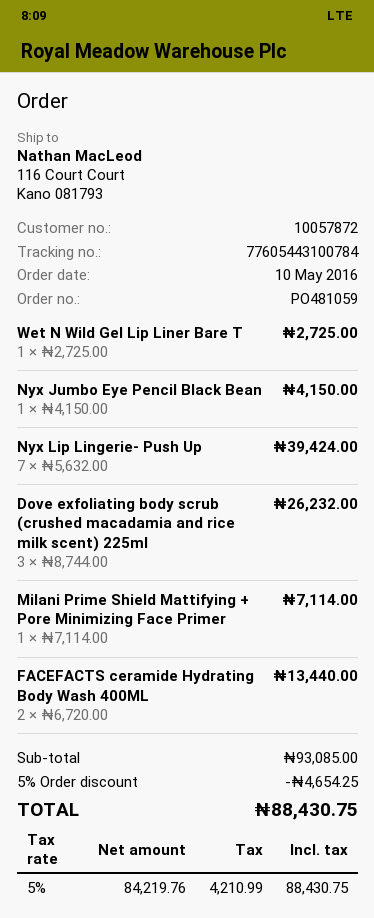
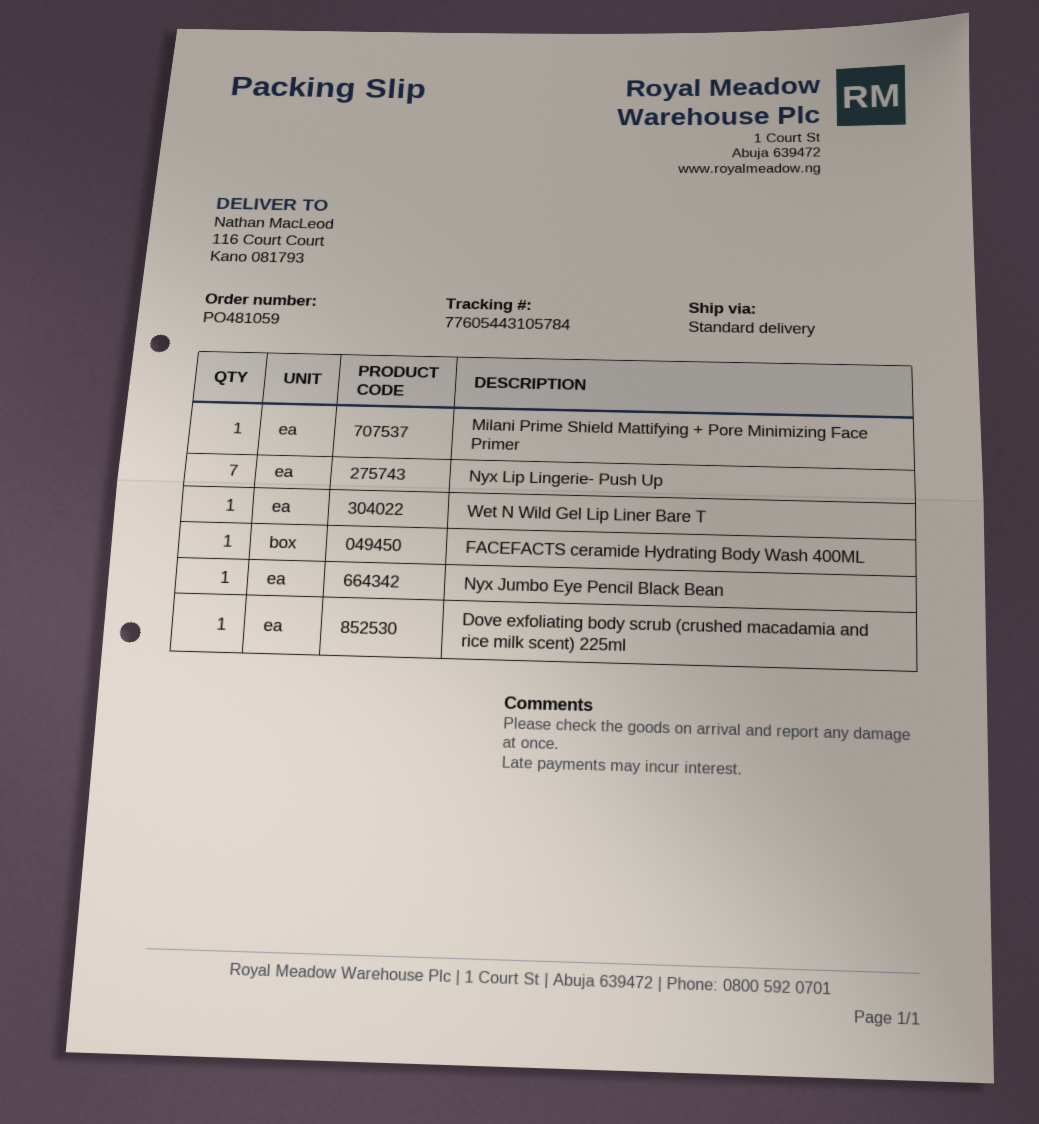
tracking number: 77605443100784 -> 77605443105784
Dove exfoliating body scrub (crushed macadamia and rice milk scent) 225ml: 3 -> 1
FACEFACTS ceramide Hydrating Body Wash 400ML: 2 -> 1

